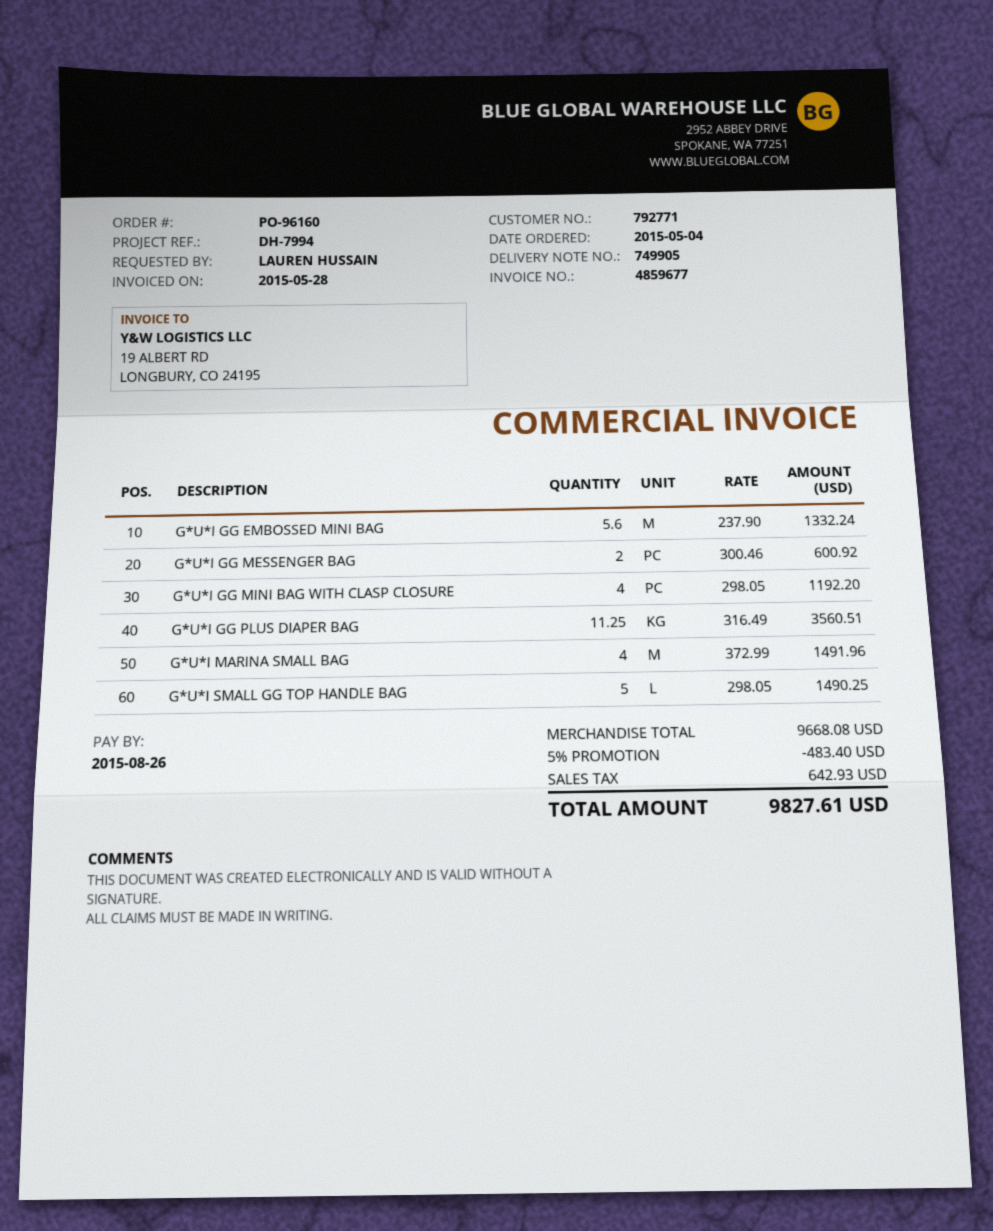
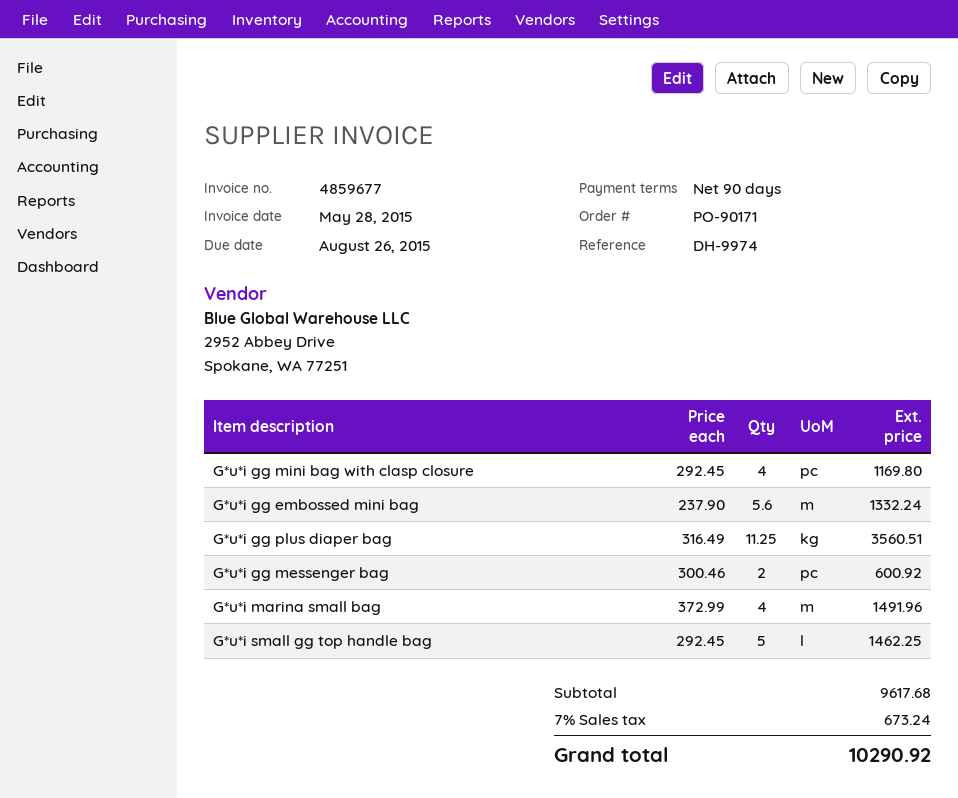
order number: PO-96160 -> PO-90171
reference: DH-7994 -> DH-9974
G*U*I GG MINI BAG WITH CLASP CLOSURE: 4 x 298.05 = 1192.20 -> 4 x 292.45 = 1169.80
G*U*I SMALL GG TOP HANDLE BAG: 5 x 298.05 = 1490.25 -> 5 x 292.45 = 1462.25
subtotal: 9668.08 -> 9617.68
discount: 5% = 483.40 -> none
tax: 642.93 -> 673.24
total: 9827.61 -> 10290.92

